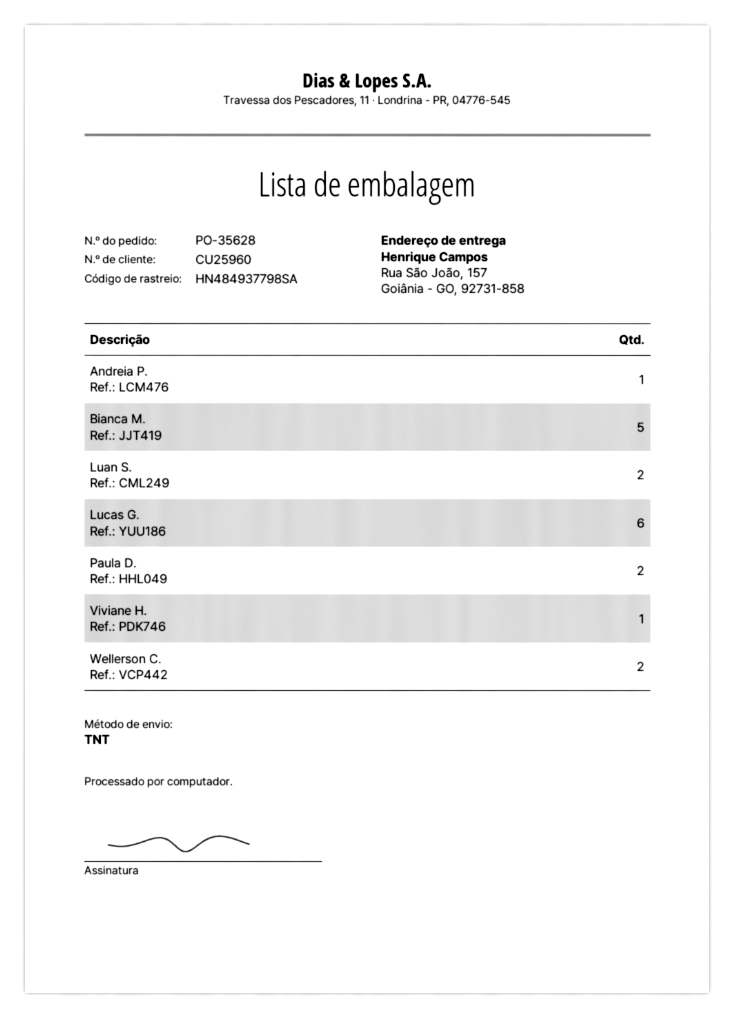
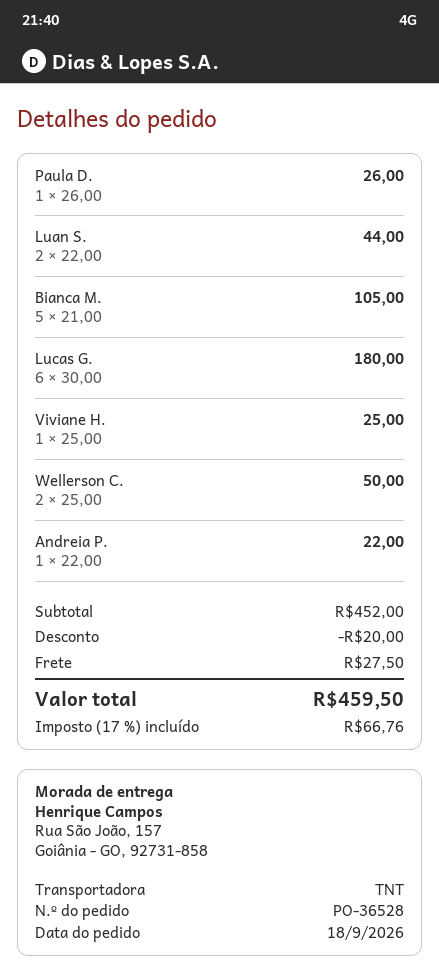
order number: PO-35628 -> PO-36528
Paula D.: 2 -> 1

